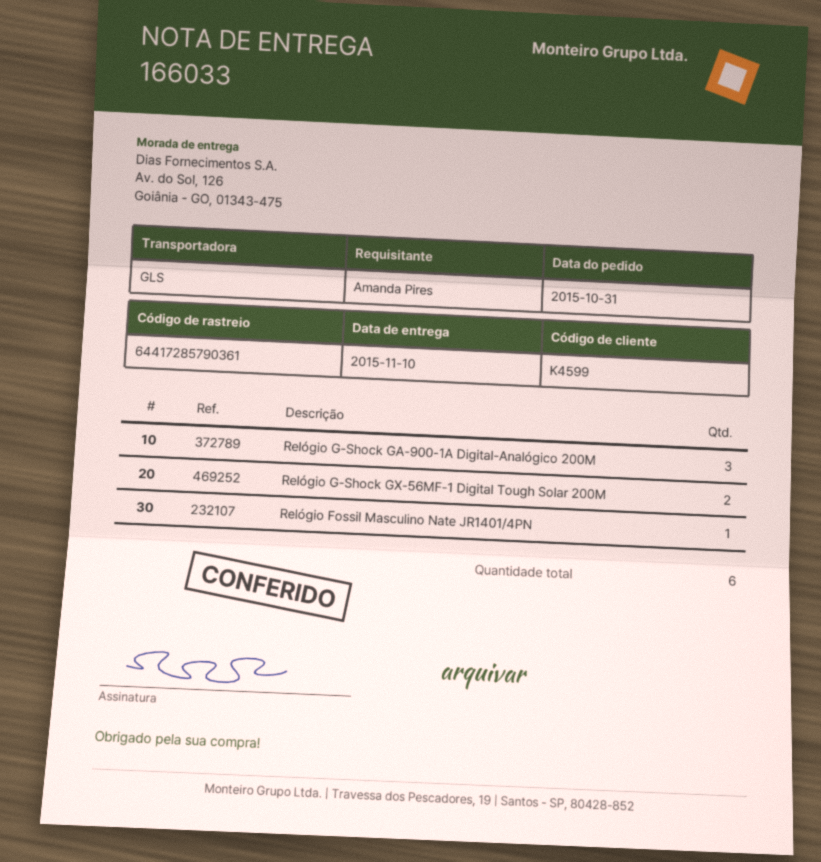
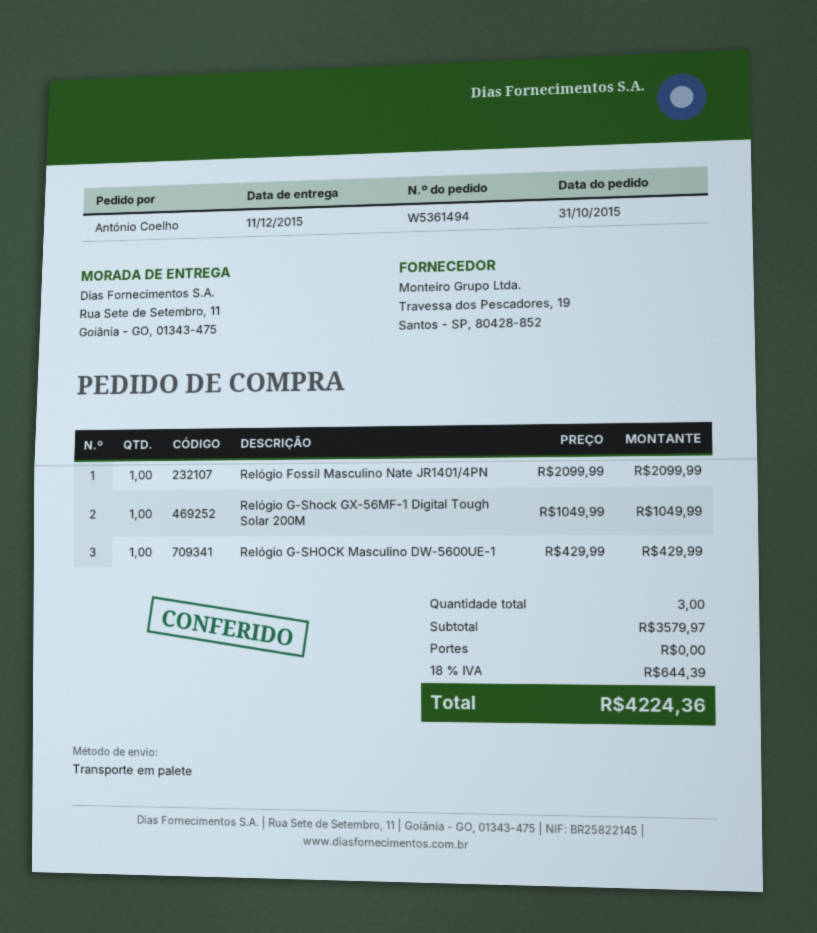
delivery date: 2015-11-10 -> 2015-12-11
ordered by: Amanda Pires -> António Coelho
shipping method: GLS -> pallet freight
ship to: Av. do Sol, 126, Goiânia - GO, 01343-475 -> Rua Sete de Setembro, 11, Goiânia - GO, 01343-475
Relógio G-Shock GA-900-1A Digital-Analógico 200M: 3 -> none
Relógio G-Shock GX-56MF-1 Digital Tough Solar 200M: 2 -> 1
Relógio G-SHOCK Masculino DW-5600UE-1: none -> 1
total quantity: 6 -> 3

